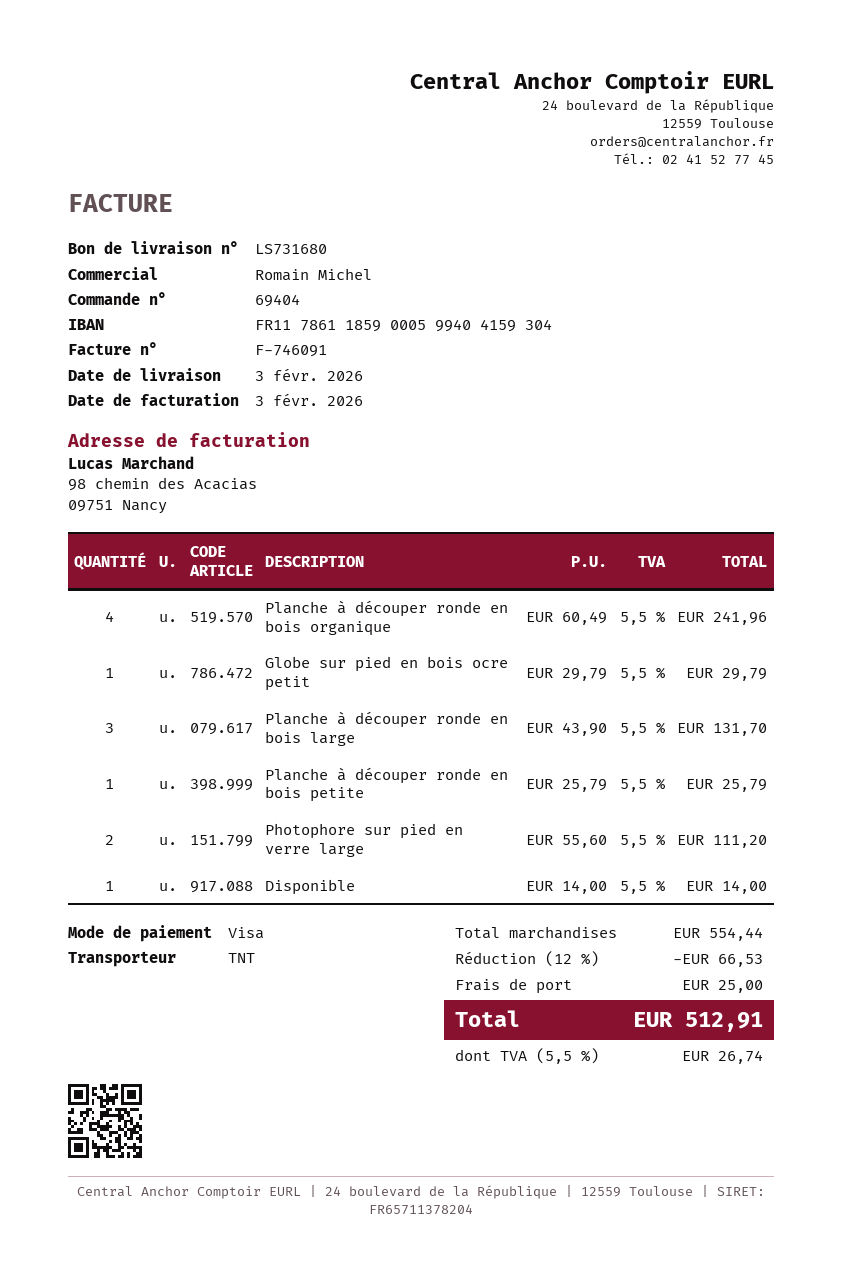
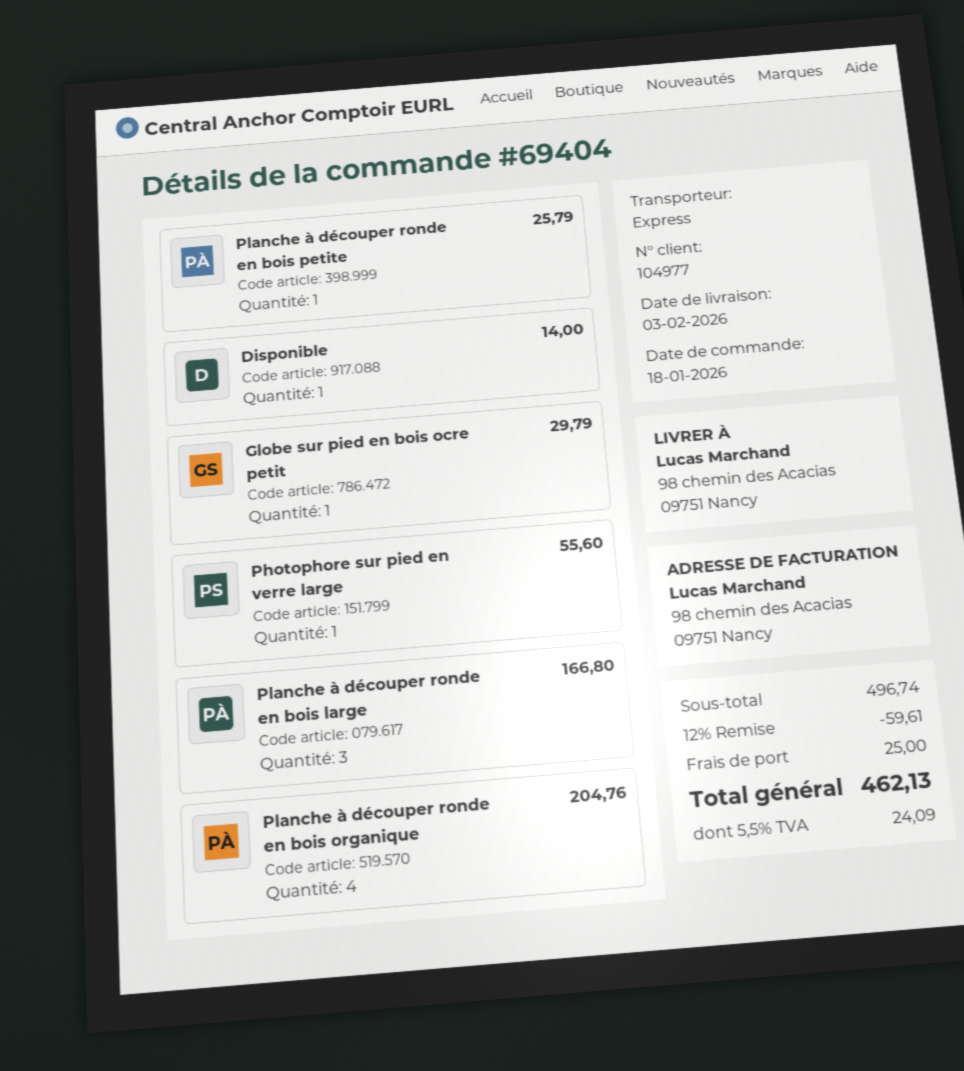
shipping method: TNT -> express
Planche à découper ronde en bois organique: 4 for 241.96 -> 4 for 204.76
Planche à découper ronde en bois large: 3 for 131.70 -> 3 for 166.80
Photophore sur pied en verre large: 2 for 111.20 -> 1 for 55.60
subtotal: 554.44 -> 496.74
discount: 12% = 66.53 -> 12% = 59.61
tax: 5.5% = 26.74 -> 5.5% = 24.09
total: 512.91 -> 462.13

